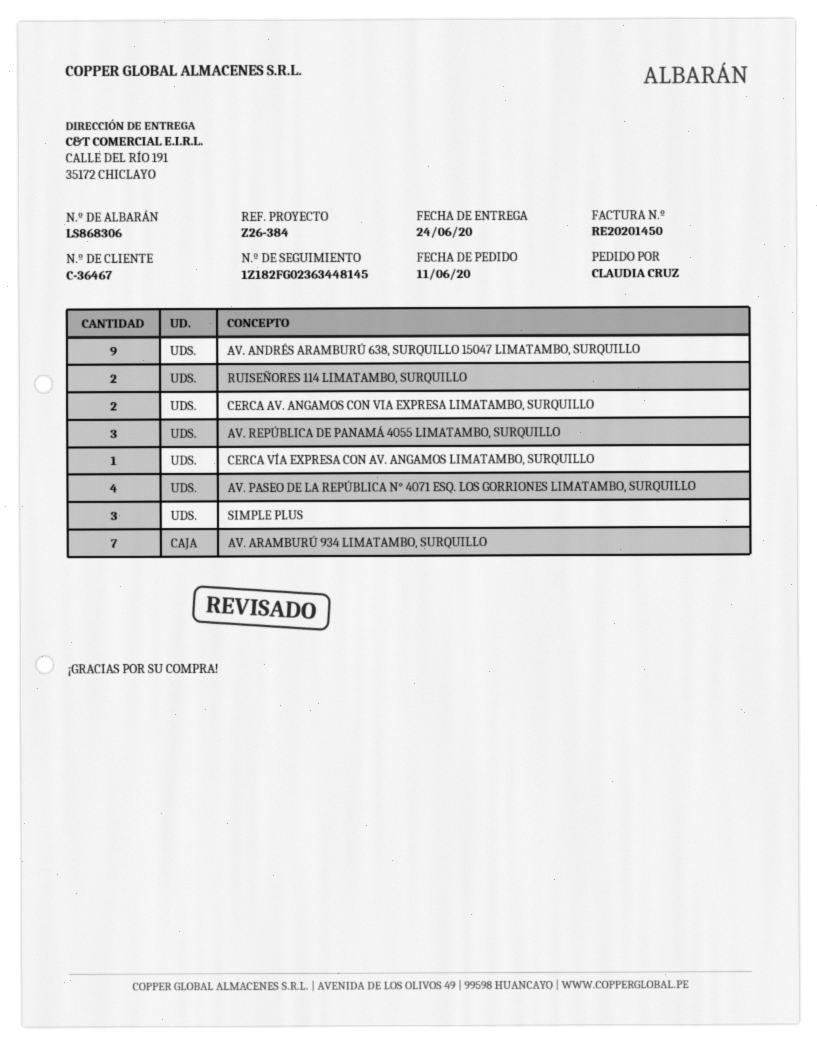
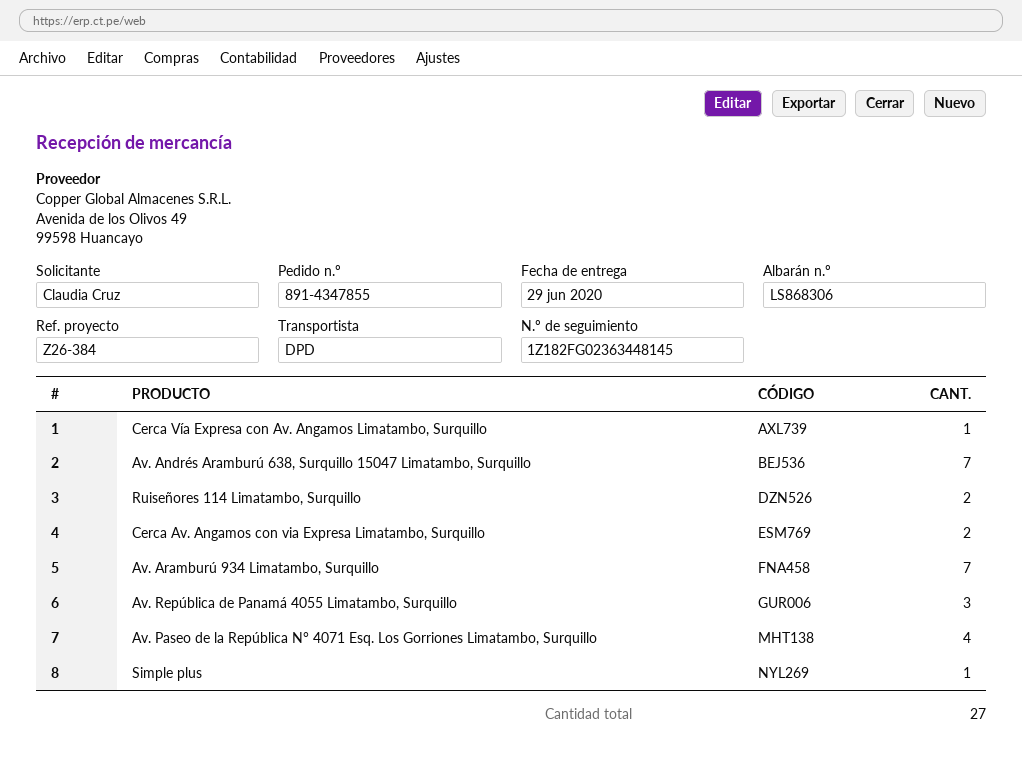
delivery date: 2020-06-24 -> 2020-06-29
AV. ANDRÉS ARAMBURÚ 638, SURQUILLO 15047 LIMATAMBO, SURQUILLO: 9 -> 7
SIMPLE PLUS: 3 -> 1

